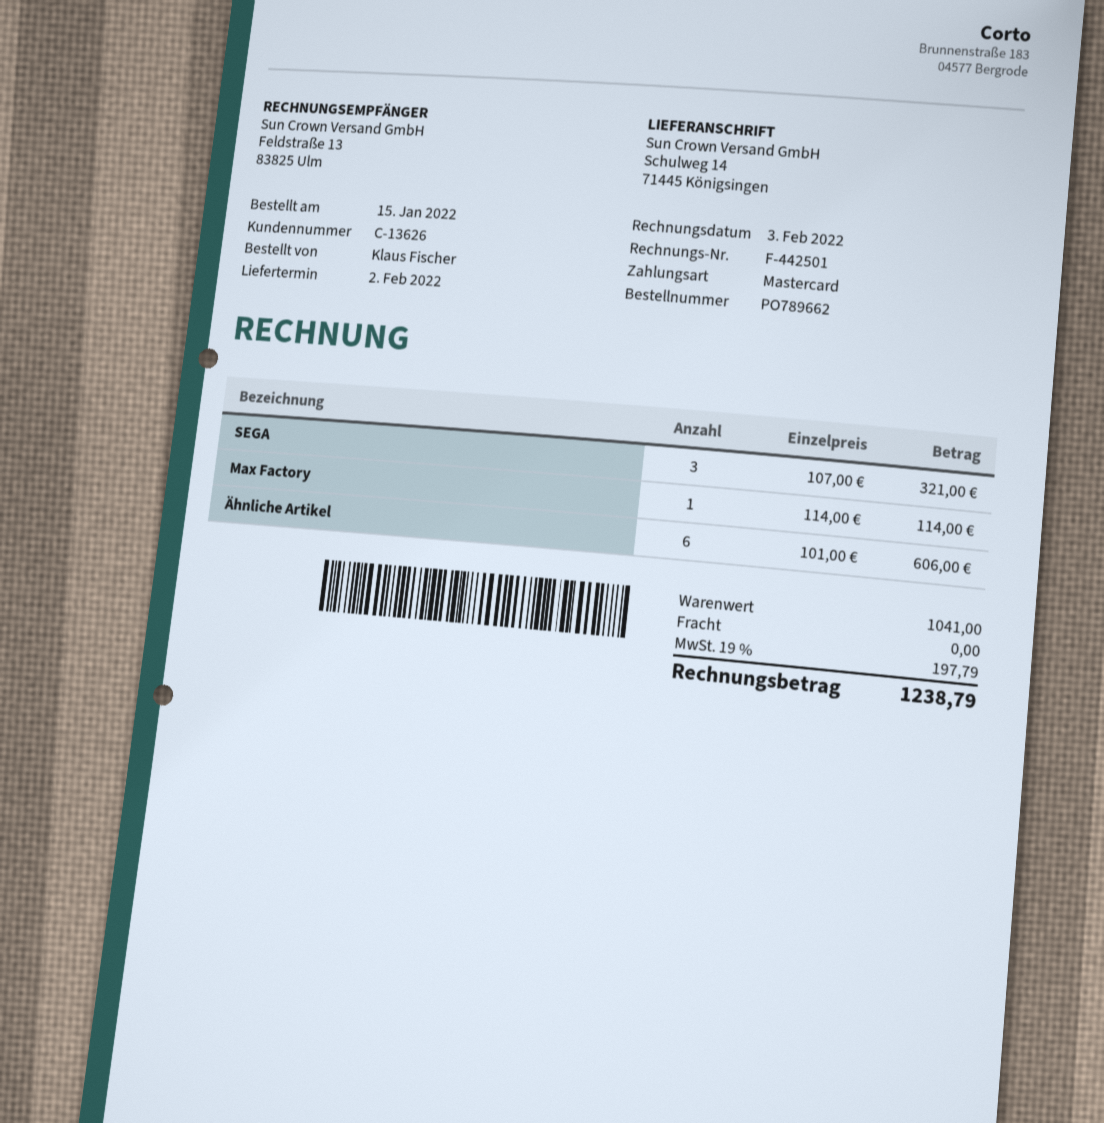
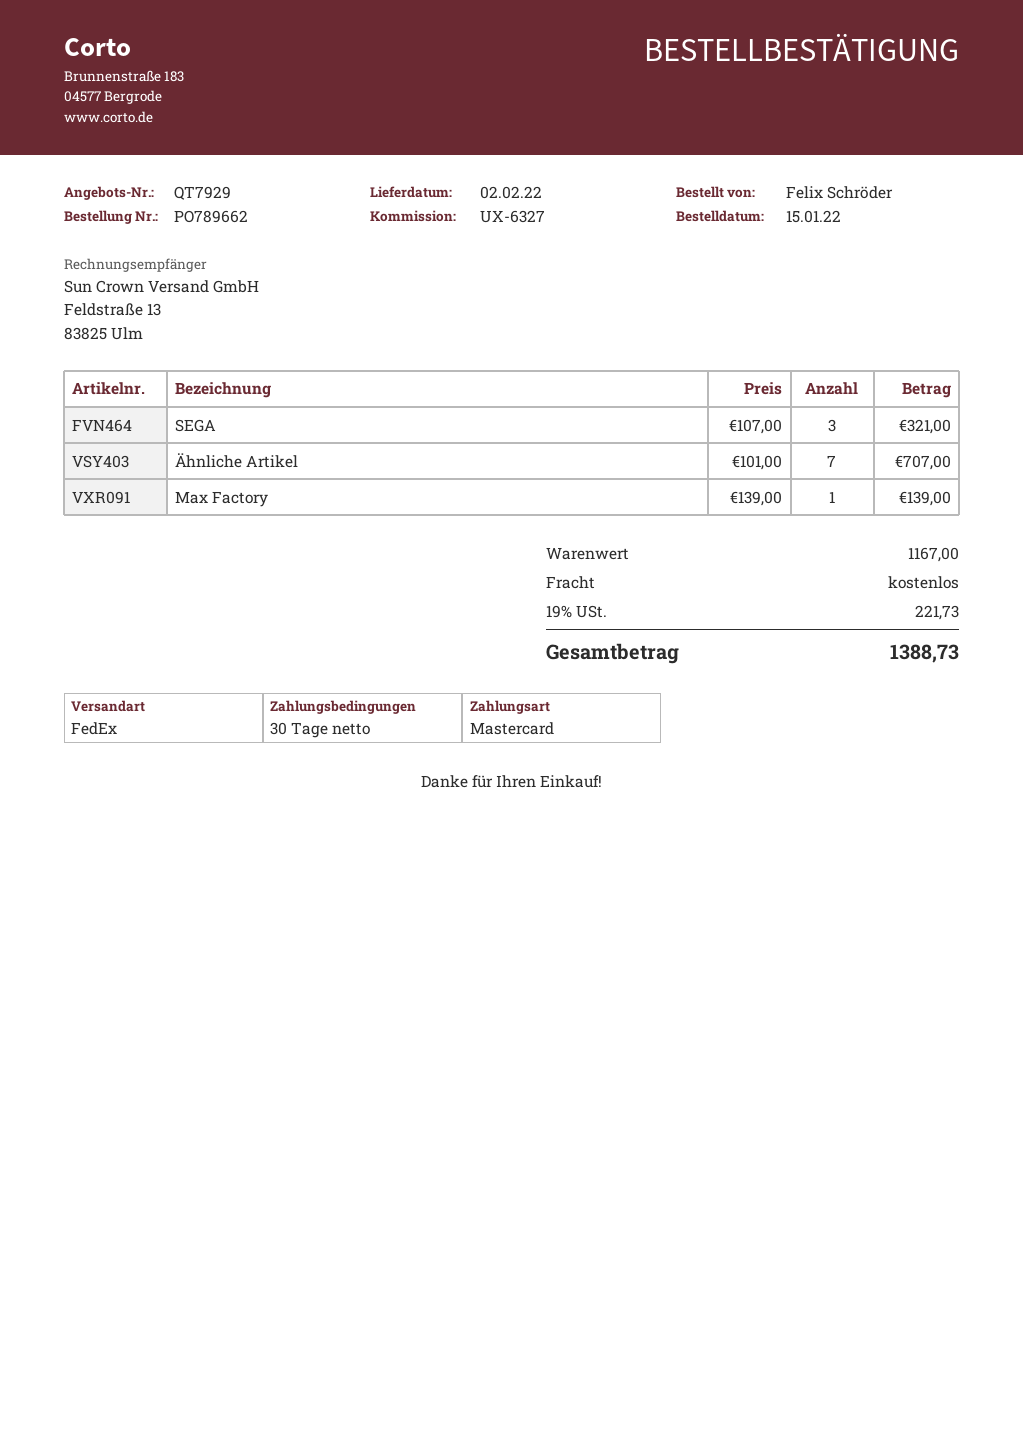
ordered by: Klaus Fischer -> Felix Schröder
Max Factory: 1 x 114.00 = 114.00 -> 1 x 139.00 = 139.00
Ähnliche Artikel: 6 x 101.00 = 606.00 -> 7 x 101.00 = 707.00
subtotal: 1041.00 -> 1167.00
tax: 19% = 197.79 -> 19% = 221.73
total: 1238.79 -> 1388.73

